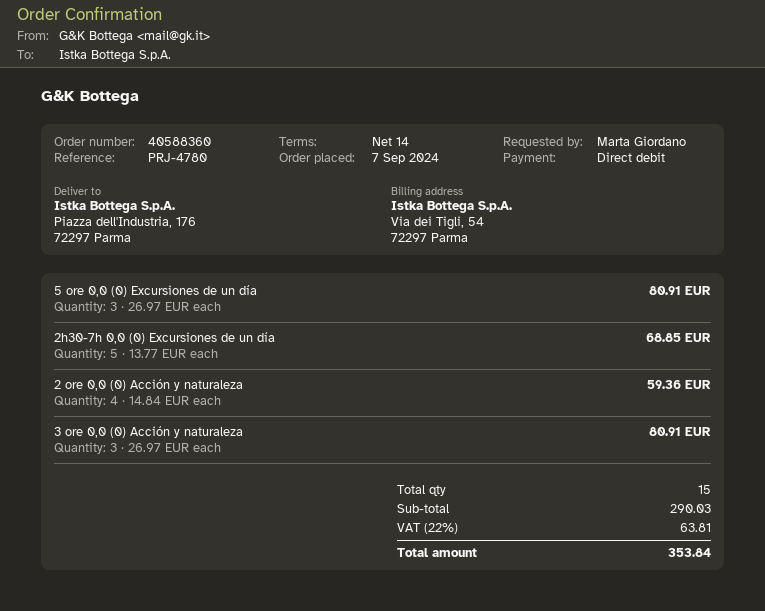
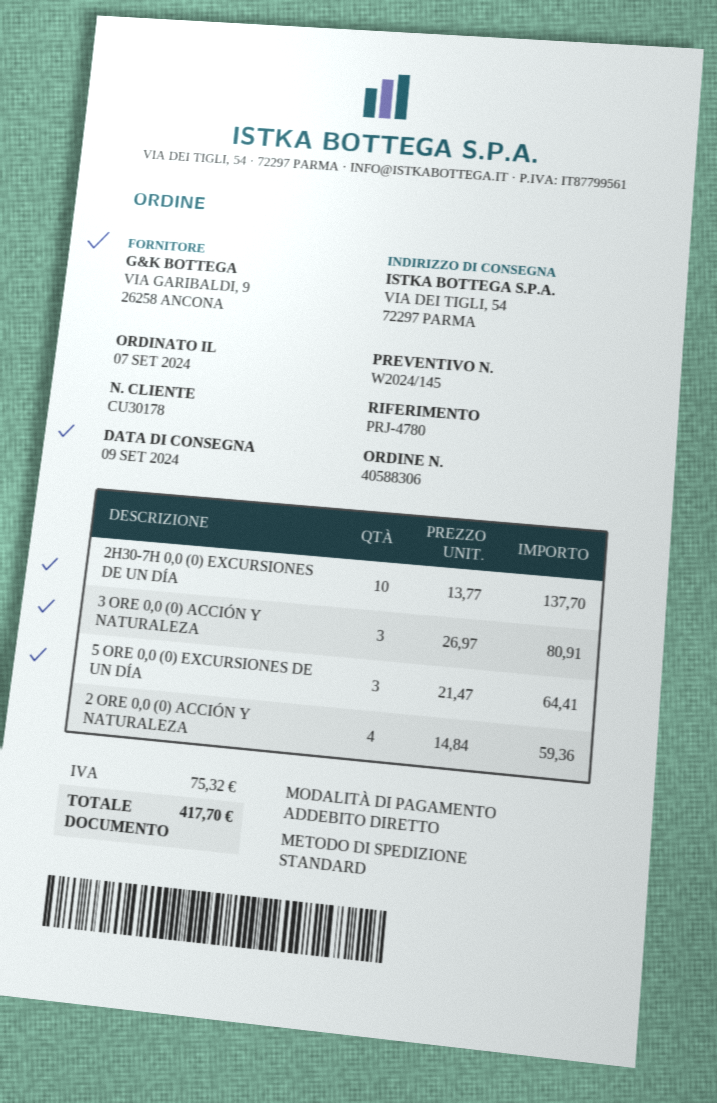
order number: 40588360 -> 40588306
ship to: Piazza dell'Industria, 176, 72297 Parma -> VIA DEI TIGLI, 54, 72297 PARMA
5 ore 0,0 (0) Excursiones de un día: 3 x 26.97 = 80.91 -> 3 x 21.47 = 64.41
2h30-7h 0,0 (0) Excursiones de un día: 5 x 13.77 = 68.85 -> 10 x 13.77 = 137.70
tax: 63.81 -> 75.32
total: 353.84 -> 417.70

